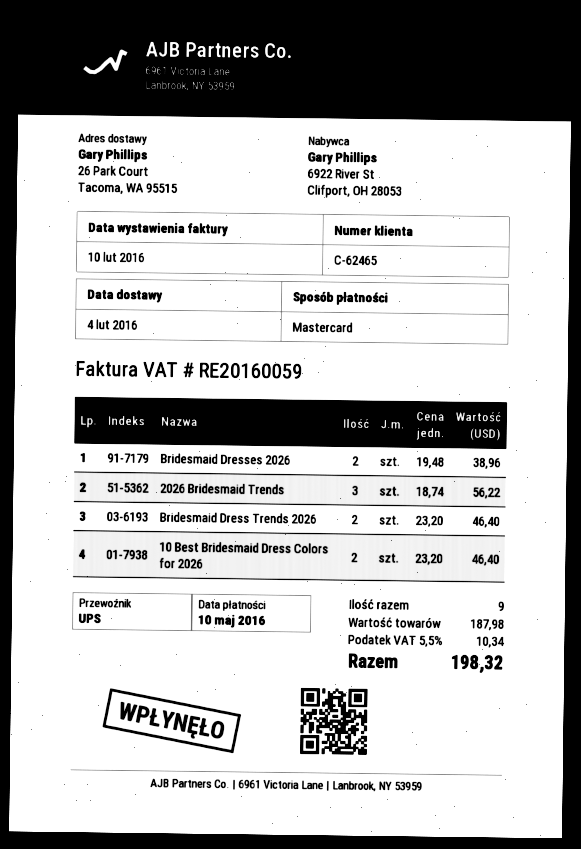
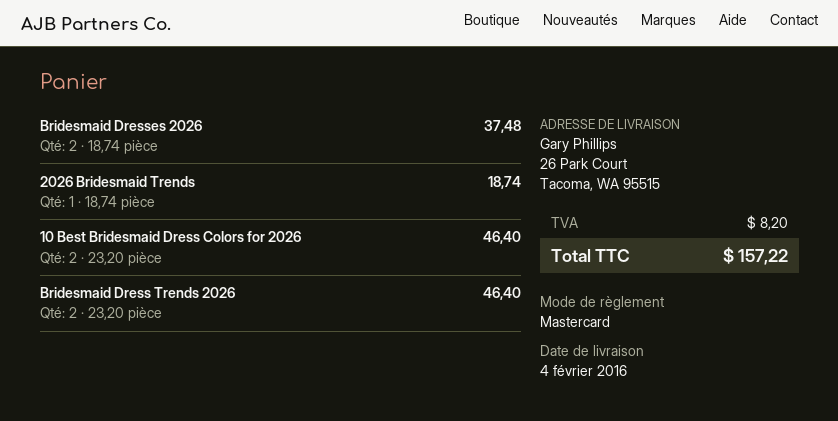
Bridesmaid Dresses 2026: 2 x 19.48 = 38.96 -> 2 x 18.74 = 37.48
2026 Bridesmaid Trends: 3 x 18.74 = 56.22 -> 1 x 18.74 = 18.74
tax: 10.34 -> 8.20
total: 198.32 -> 157.22

